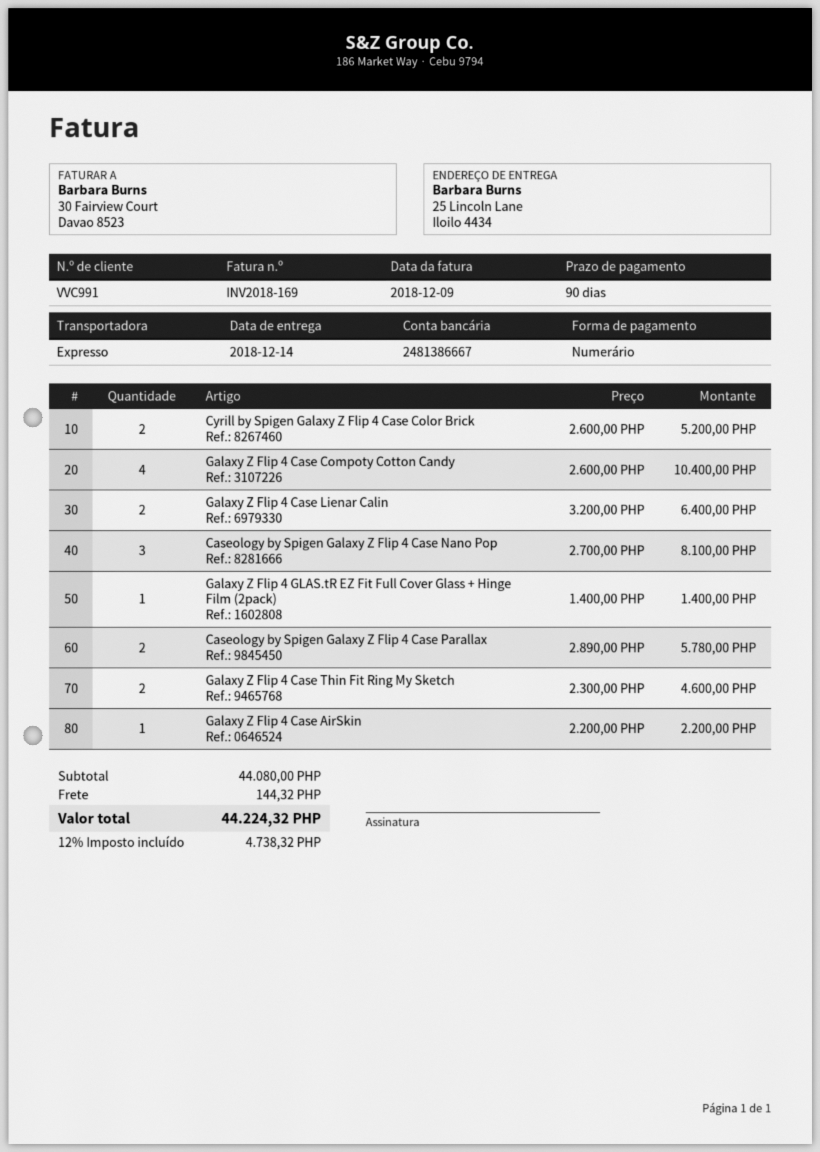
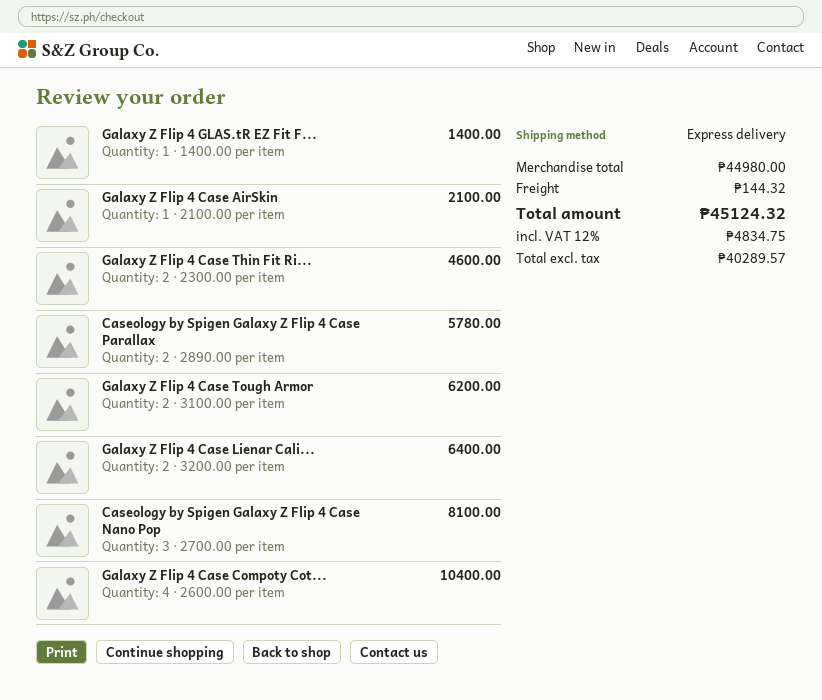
Cyrill by Spigen Galaxy Z Flip 4 Case Color Brick: 2 x 2600.00 = 5200.00 -> none
Galaxy Z Flip 4 Case AirSkin: 1 x 2200.00 = 2200.00 -> 1 x 2100.00 = 2100.00
Galaxy Z Flip 4 Case Tough Armor: none -> 2 x 3100.00 = 6200.00
subtotal: 44080.00 -> 44980.00
tax: 12% = 4738.32 -> 12% = 4834.75
total: 44224.32 -> 45124.32

